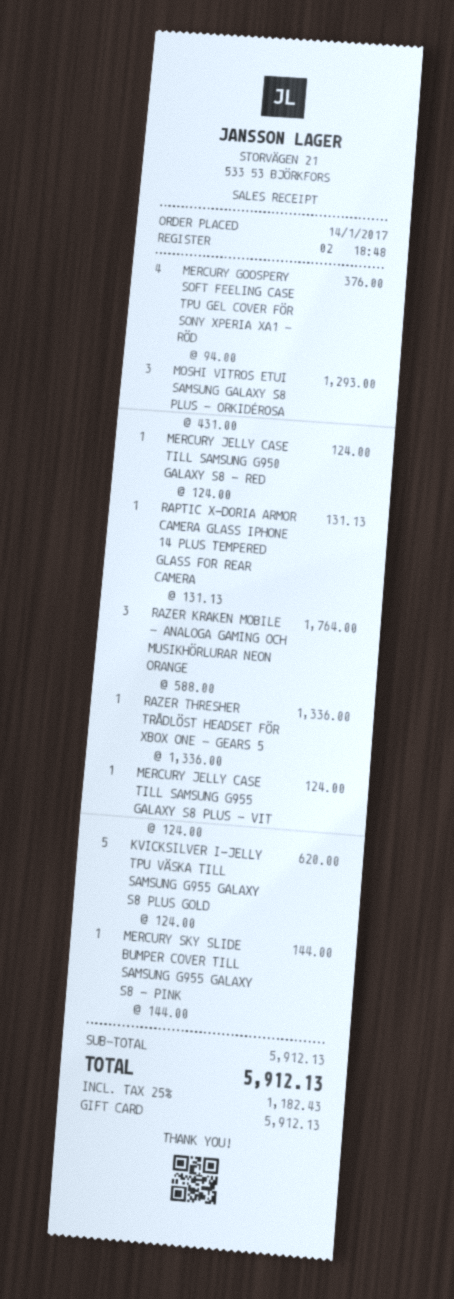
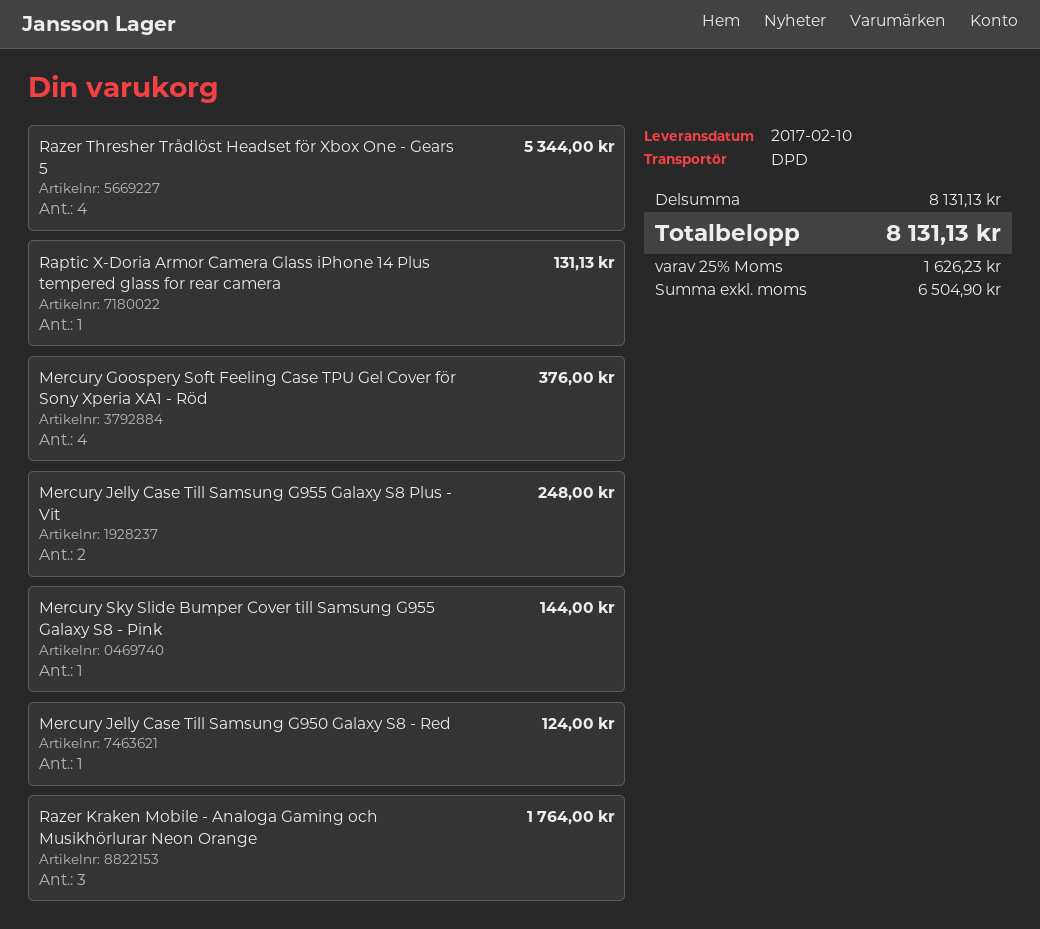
MOSHI VITROS ETUI SAMSUNG GALAXY S8 PLUS - ORKIDÉROSA: 3 for 1293.00 -> none
RAZER THRESHER TRÅDLÖST HEADSET FÖR XBOX ONE - GEARS 5: 1 for 1336.00 -> 4 for 5344.00
MERCURY JELLY CASE TILL SAMSUNG G955 GALAXY S8 PLUS - VIT: 1 for 124.00 -> 2 for 248.00
KVICKSILVER I-JELLY TPU VÄSKA TILL SAMSUNG G955 GALAXY S8 PLUS GOLD: 5 for 620.00 -> none
subtotal: 5912.13 -> 8131.13
tax: 25% = 1182.43 -> 25% = 1626.23
total: 5912.13 -> 8131.13

